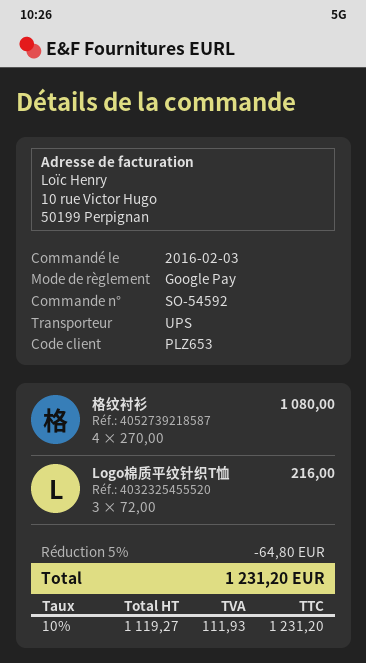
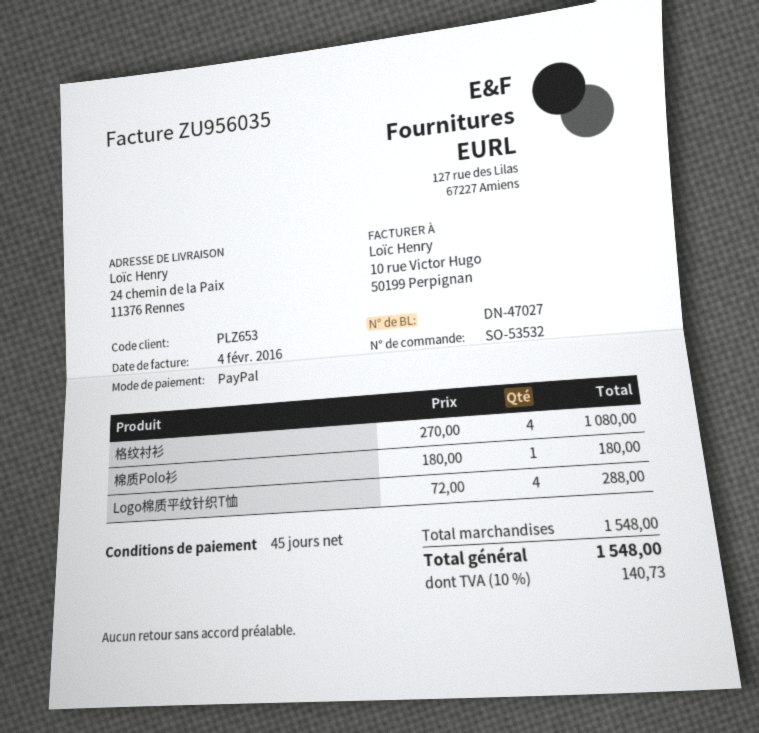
order number: SO-54592 -> SO-53532
payment method: Google Pay -> PayPal
Logo棉质平纹针织T恤: 3 x 72.00 = 216.00 -> 4 x 72.00 = 288.00
棉质Polo衫: none -> 1 x 180.00 = 180.00
discount: 5% = 64.80 -> none
tax: 10% = 111.93 -> 10% = 140.73
total: 1231.20 -> 1548.00

